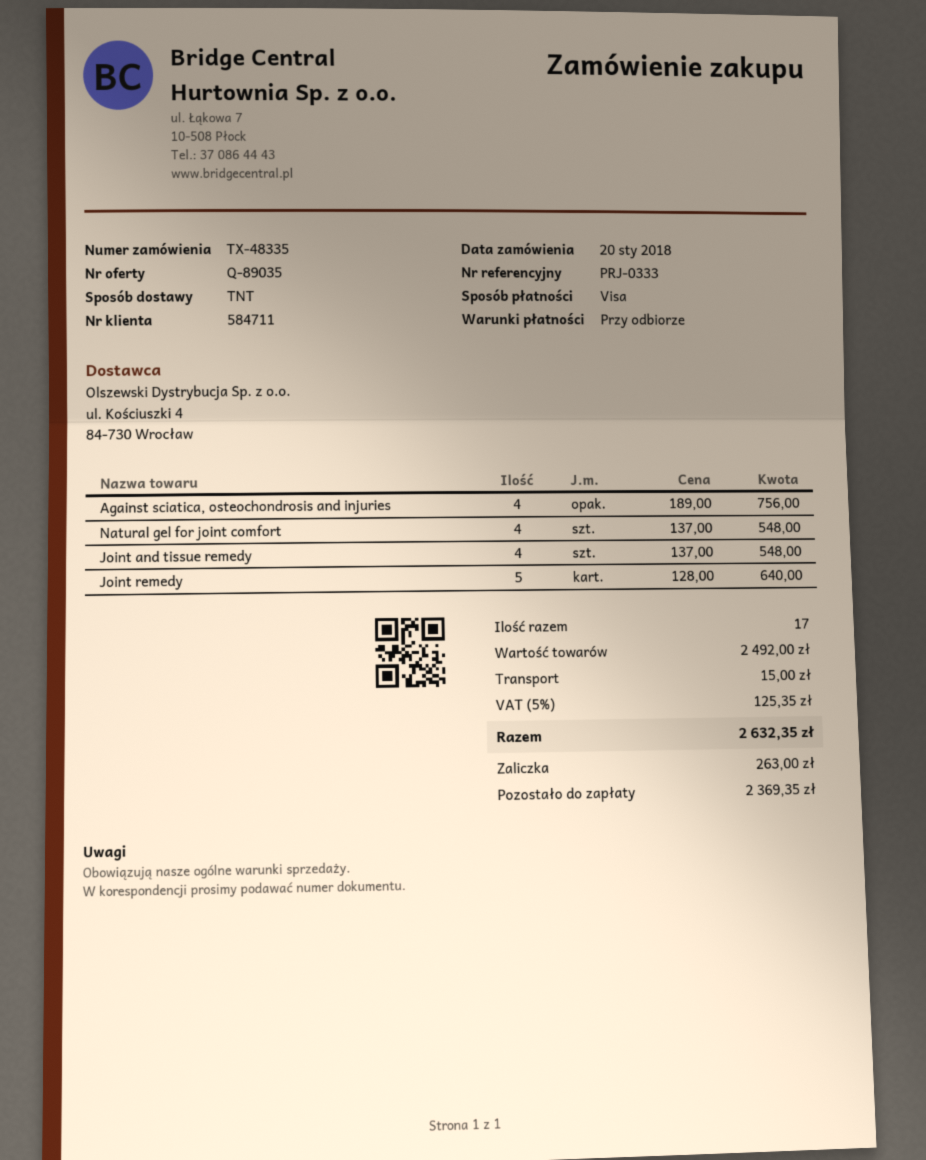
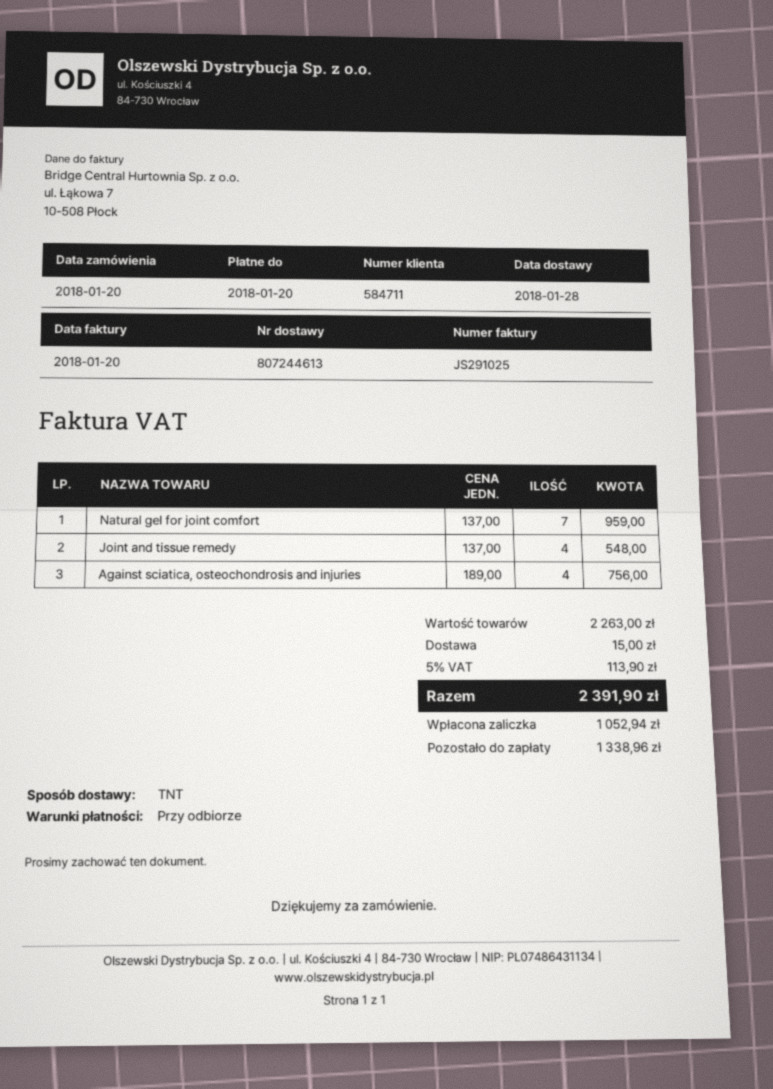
Natural gel for joint comfort: 4 x 137.00 = 548.00 -> 7 x 137.00 = 959.00
Joint remedy: 5 x 128.00 = 640.00 -> none
subtotal: 2492.00 -> 2263.00
tax: 5% = 125.35 -> 5% = 113.90
total: 2632.35 -> 2391.90
deposit: 263.00 -> 1052.94
balance: 2369.35 -> 1338.96

